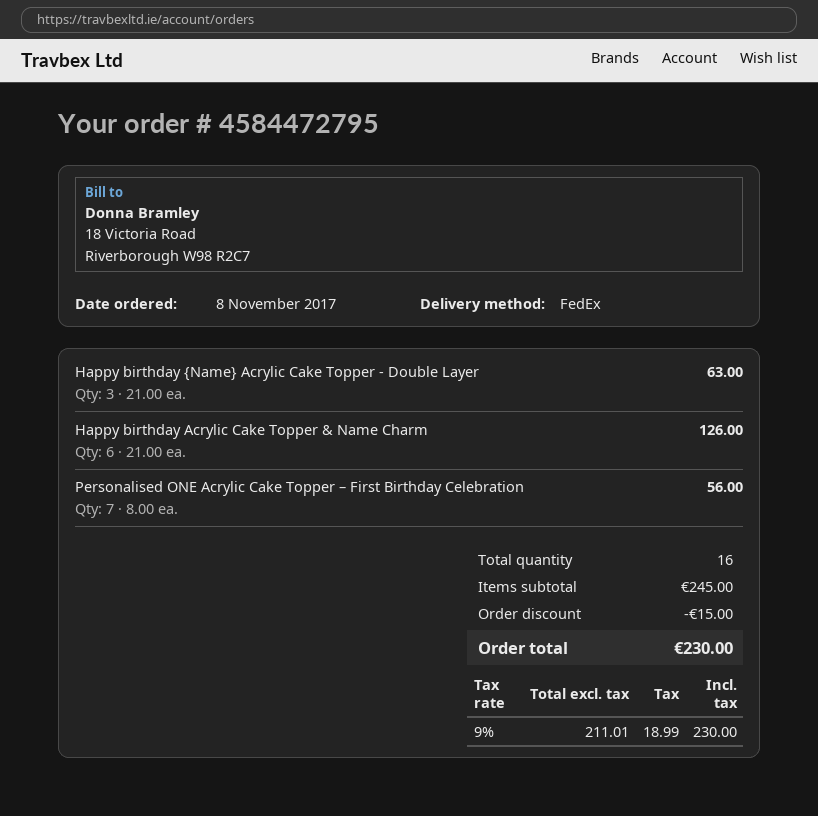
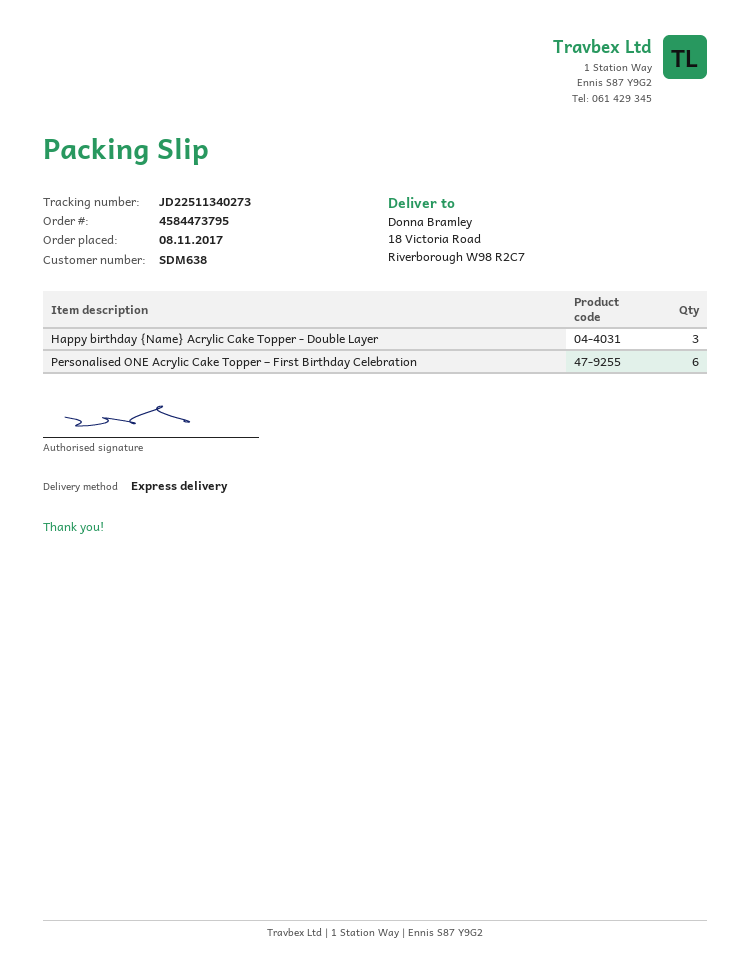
order number: 4584472795 -> 4584473795
shipping method: FedEx -> express
Happy birthday Acrylic Cake Topper & Name Charm: 6 -> none
Personalised ONE Acrylic Cake Topper – First Birthday Celebration: 7 -> 6

